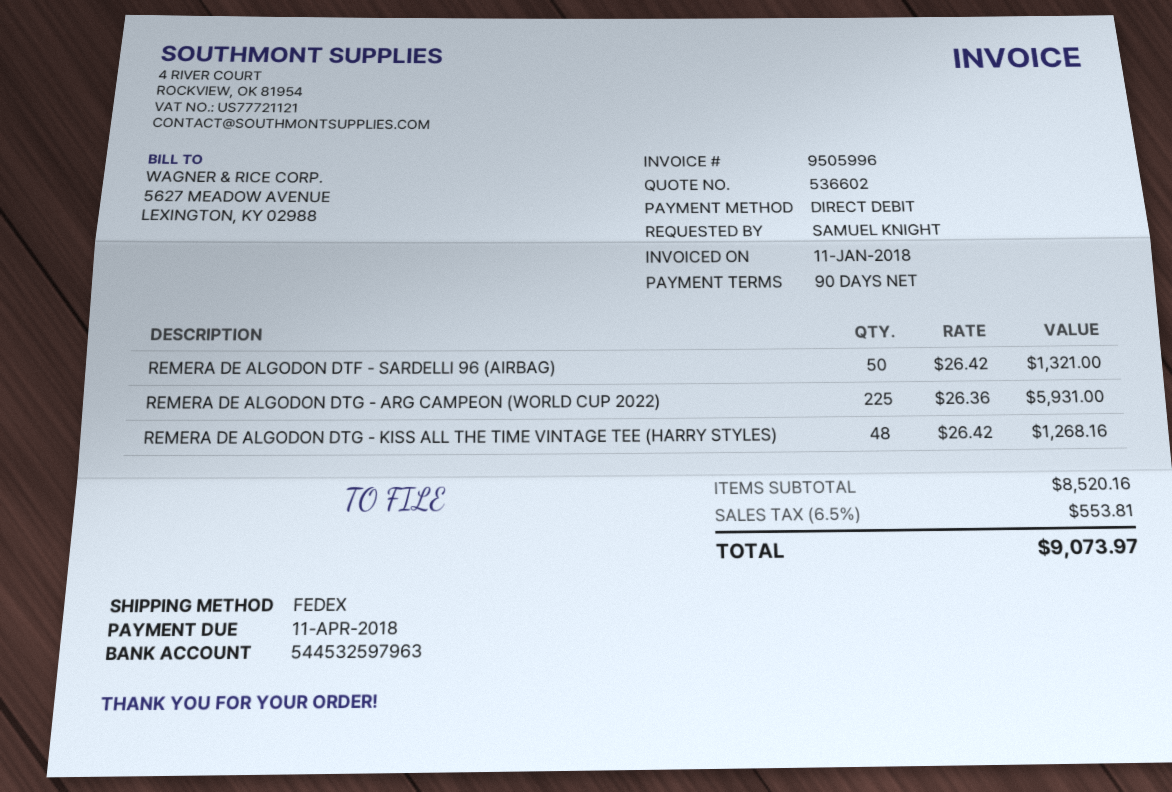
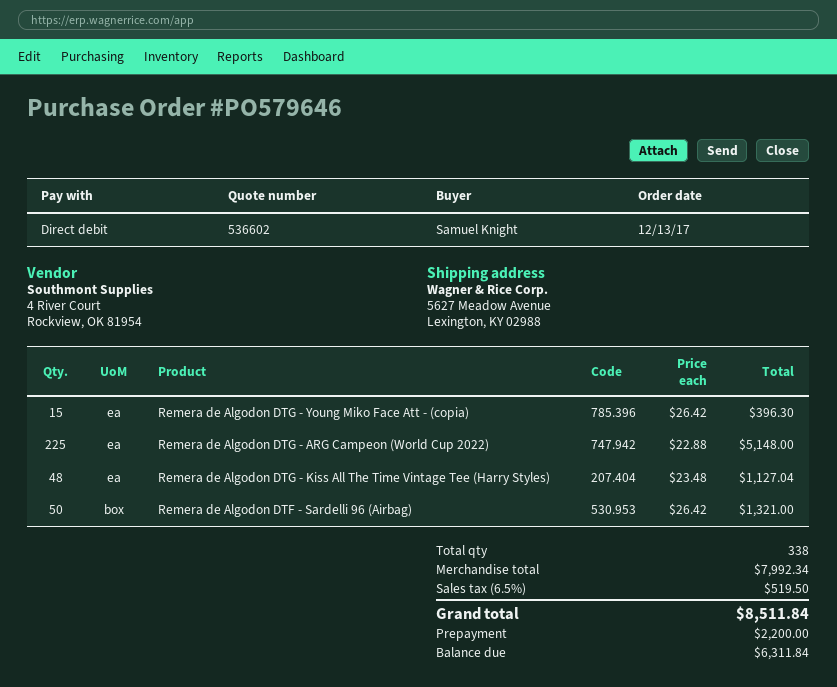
REMERA DE ALGODON DTG - ARG CAMPEON (WORLD CUP 2022): 225 x 26.36 = 5931.00 -> 225 x 22.88 = 5148.00
REMERA DE ALGODON DTG - KISS ALL THE TIME VINTAGE TEE (HARRY STYLES): 48 x 26.42 = 1268.16 -> 48 x 23.48 = 1127.04
Remera de Algodon DTG - Young Miko Face Att - (copia): none -> 15 x 26.42 = 396.30
subtotal: 8520.16 -> 7992.34
tax: 6.5% = 553.81 -> 6.5% = 519.50
total: 9073.97 -> 8511.84

